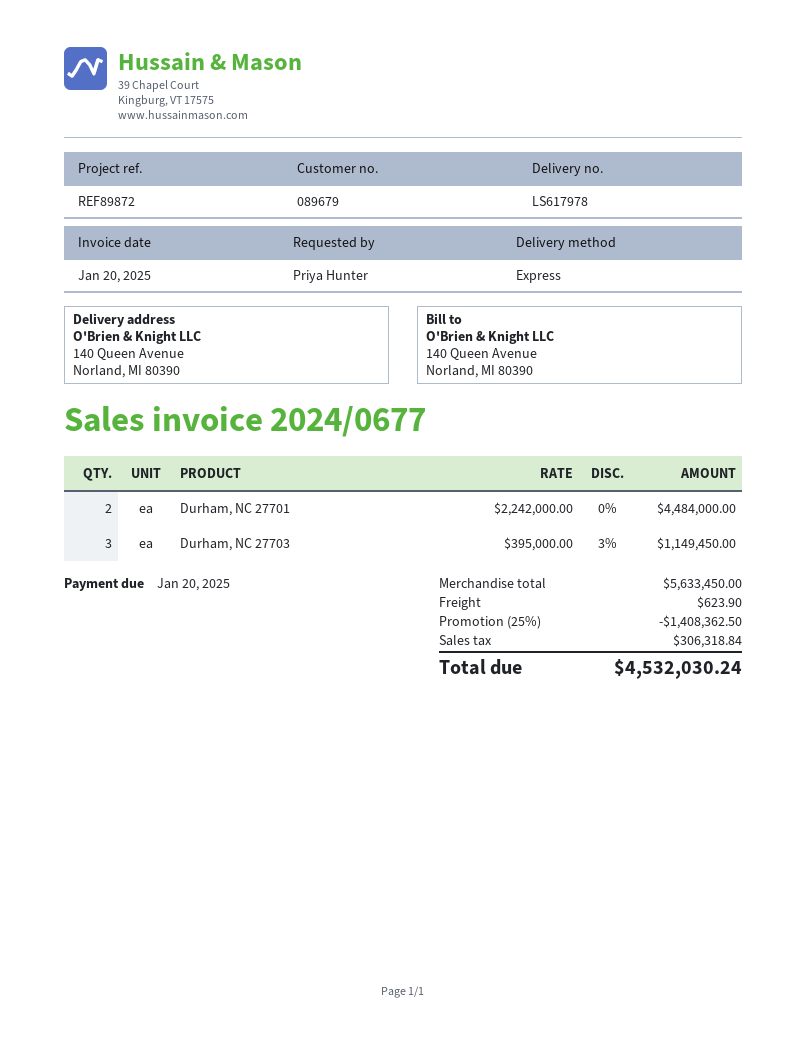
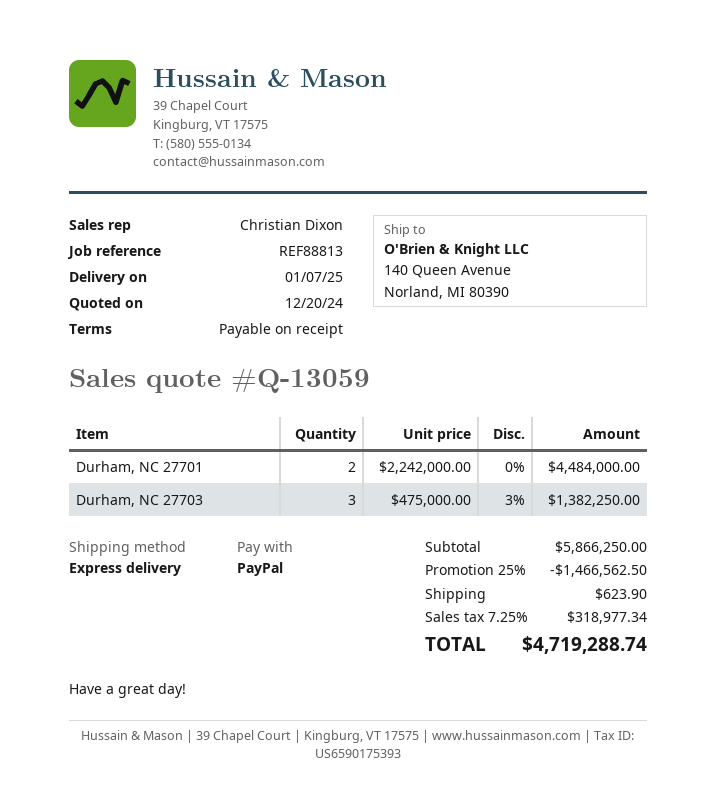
reference: REF89872 -> REF88813
Durham, NC 27703: 3 x 395000.00 - 3% = 1149450.00 -> 3 x 475000.00 - 3% = 1382250.00
subtotal: 5633450.00 -> 5866250.00
discount: 25% = 1408362.50 -> 25% = 1466562.50
tax: 306318.84 -> 318977.34
total: 4532030.24 -> 4719288.74

